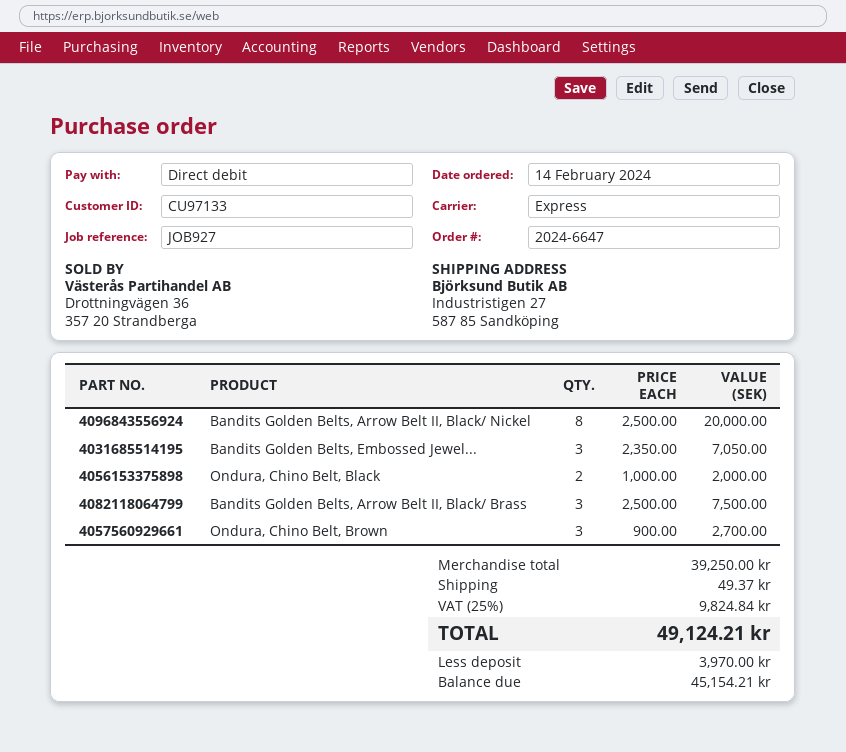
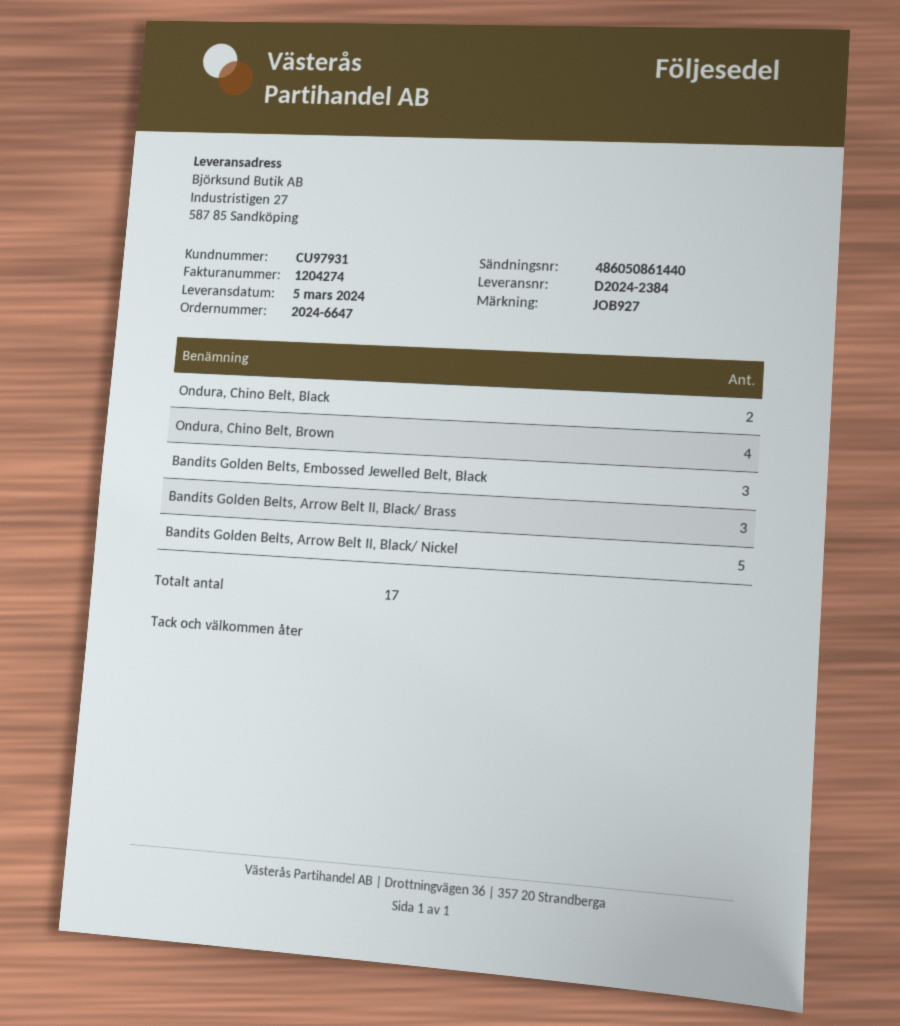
customer number: CU97133 -> CU97931
Bandits Golden Belts, Arrow Belt II, Black/ Nickel: 8 -> 5
Ondura, Chino Belt, Brown: 3 -> 4

